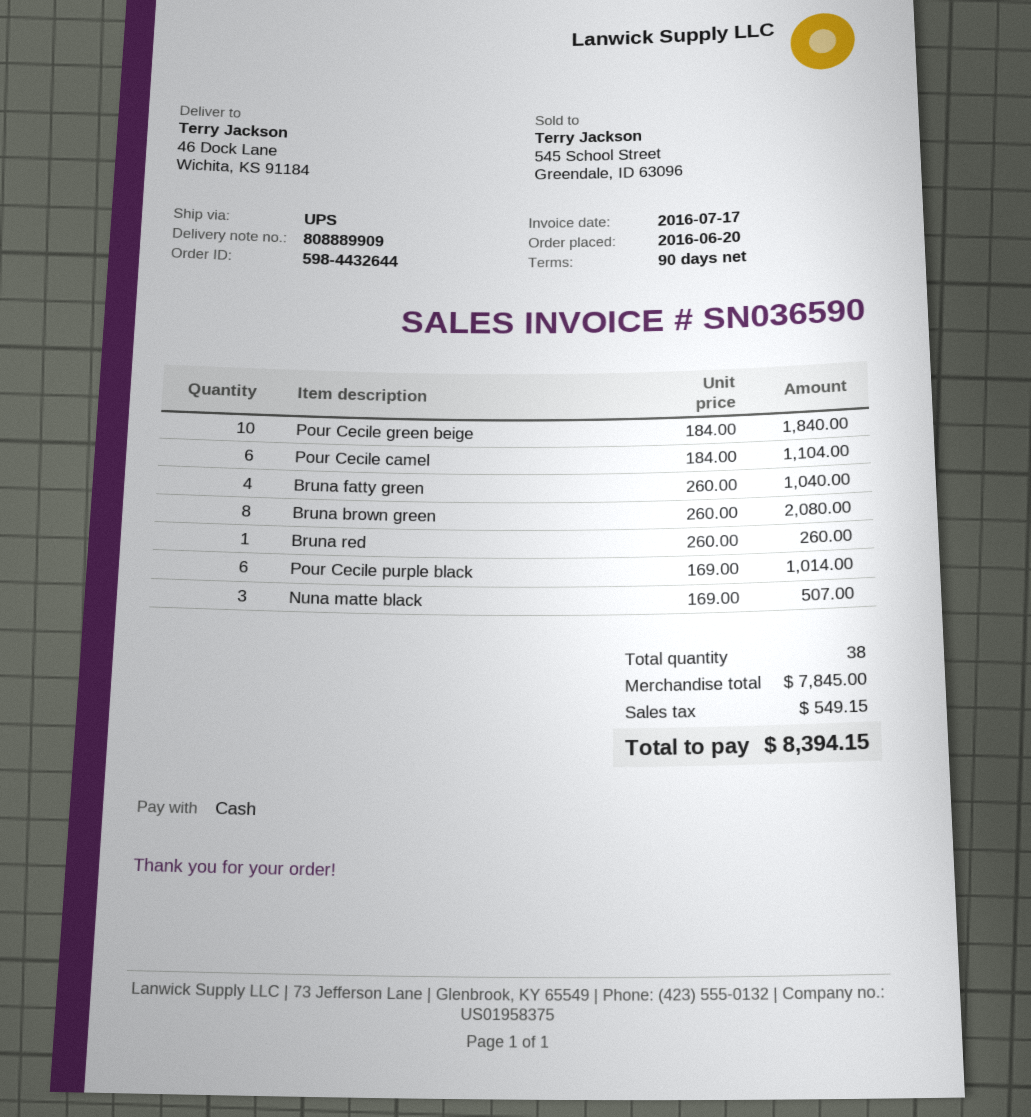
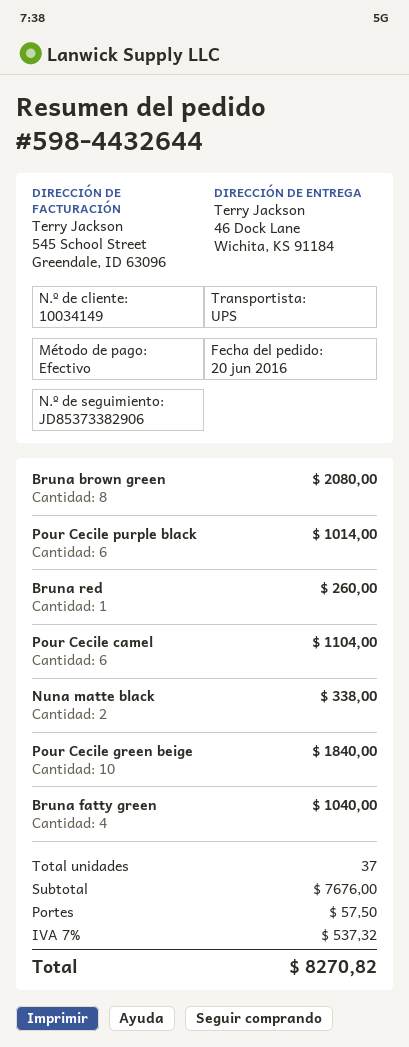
Nuna matte black: 3 for 507.00 -> 2 for 338.00
total quantity: 38 -> 37
subtotal: 7845.00 -> 7676.00
shipping: none -> 57.50
tax: 549.15 -> 537.32
total: 8394.15 -> 8270.82

